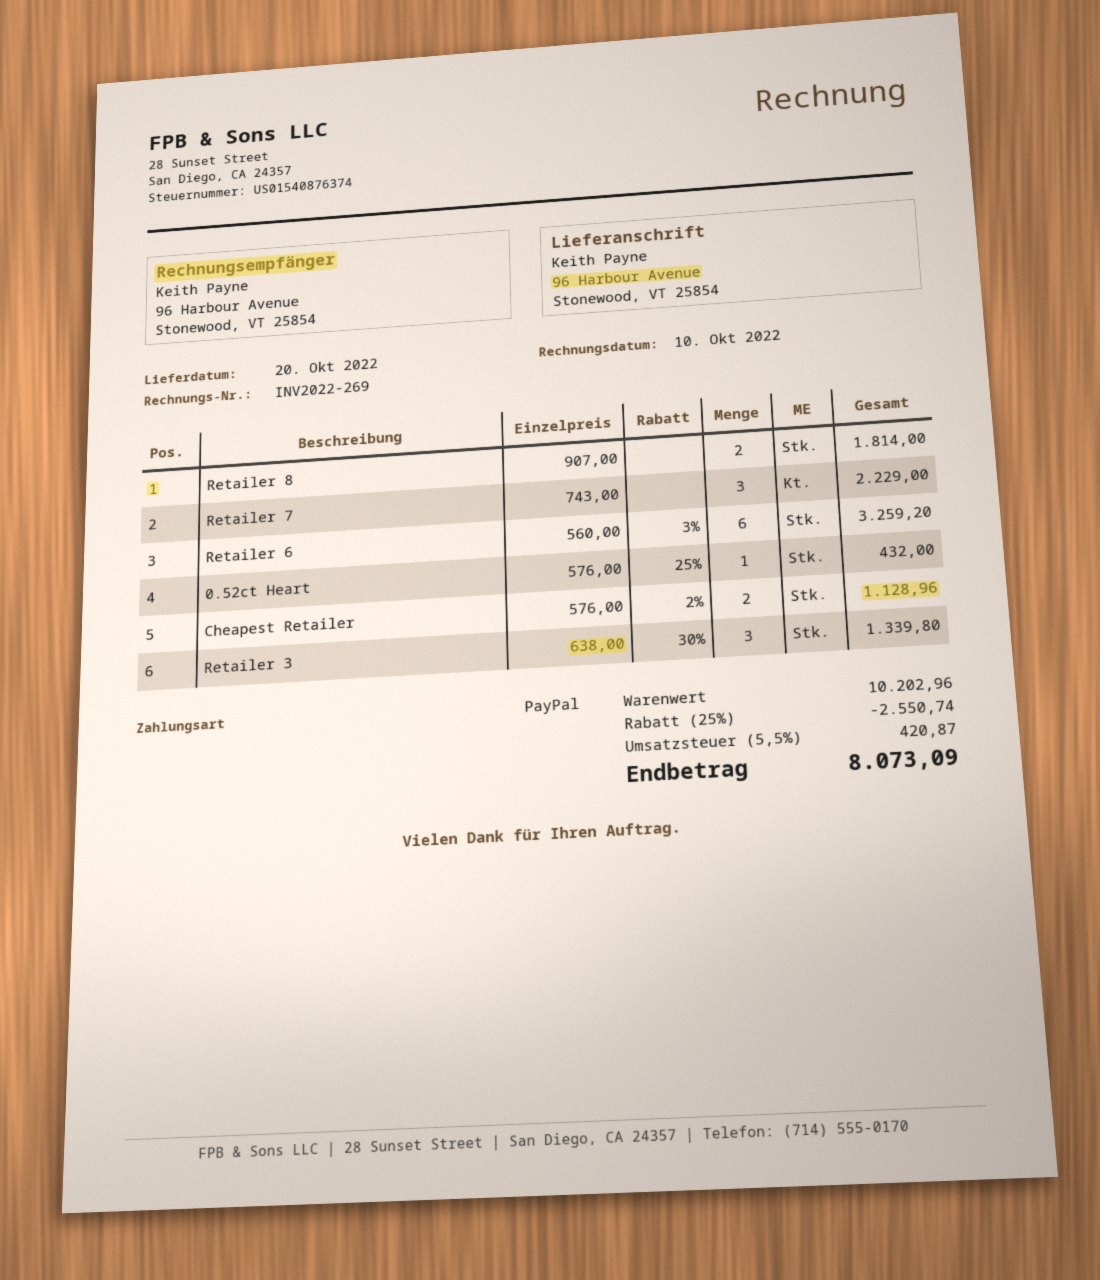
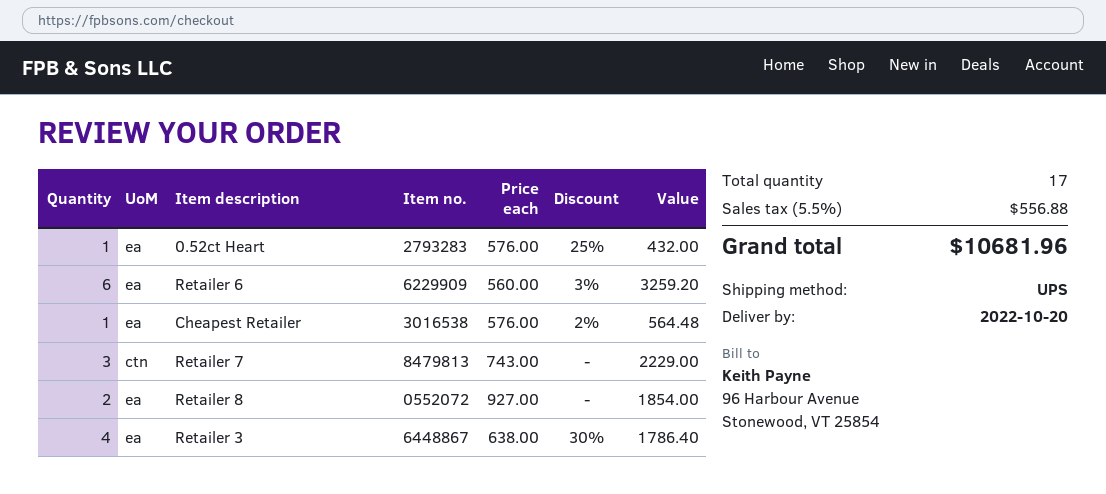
Retailer 8: 2 x 907.00 = 1814.00 -> 2 x 927.00 = 1854.00
Cheapest Retailer: 2 x 576.00 - 2% = 1128.96 -> 1 x 576.00 - 2% = 564.48
Retailer 3: 3 x 638.00 - 30% = 1339.80 -> 4 x 638.00 - 30% = 1786.40
discount: 25% = 2550.74 -> none
tax: 5.5% = 420.87 -> 5.5% = 556.88
total: 8073.09 -> 10681.96

